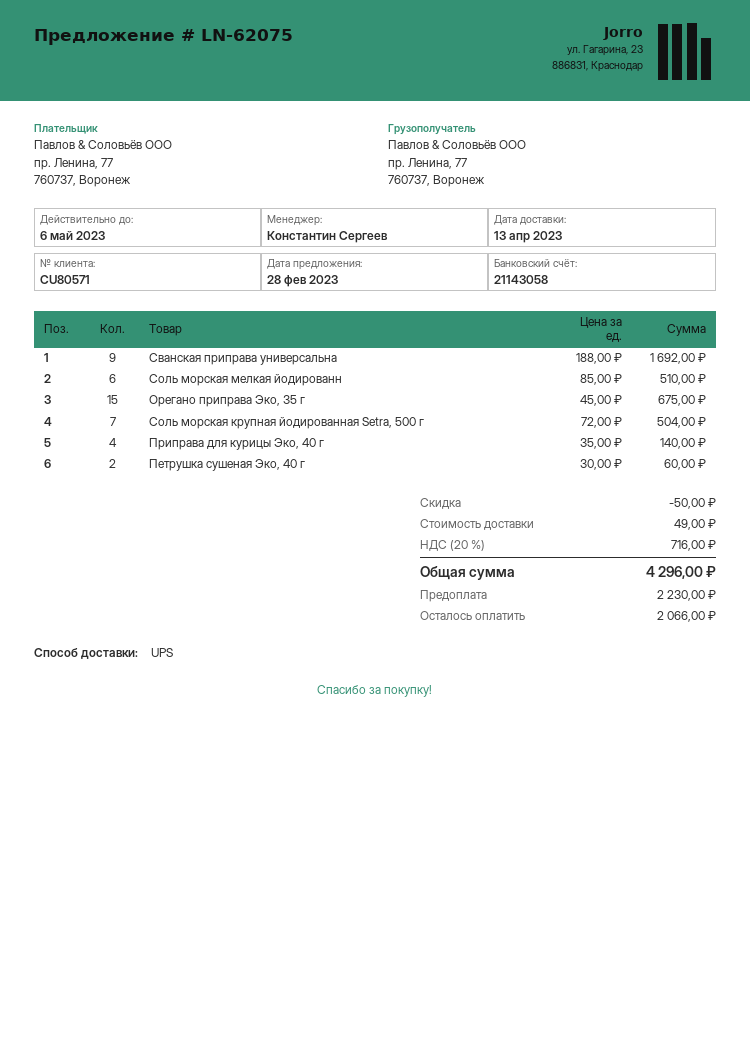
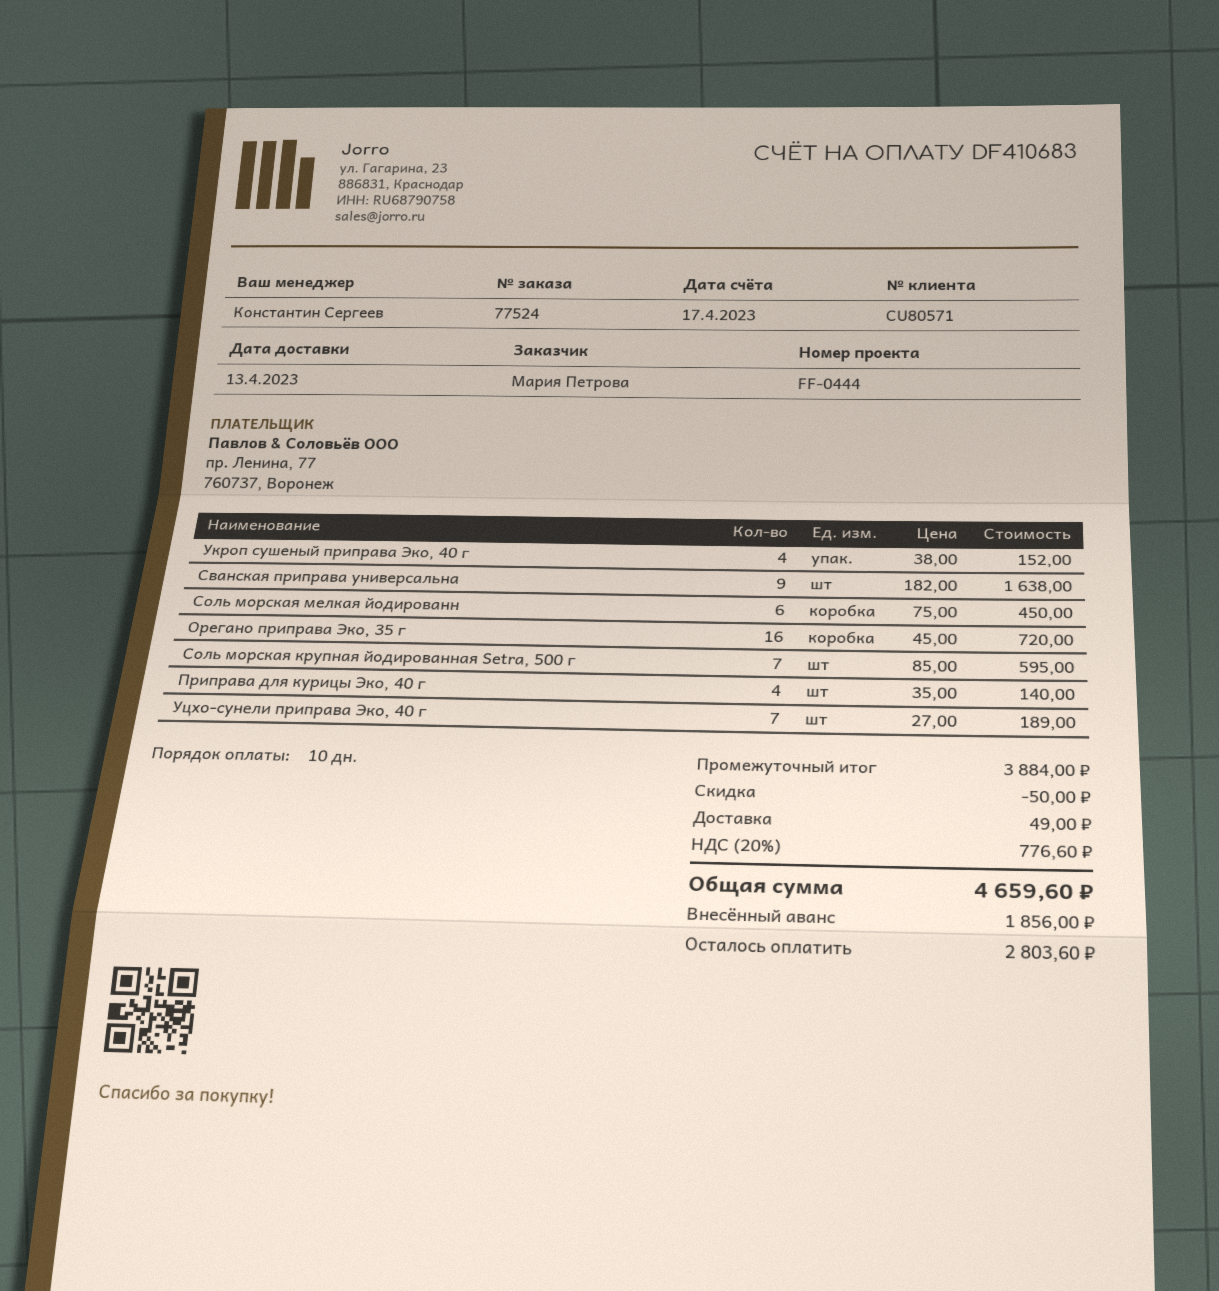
Сванская приправа универсальна: 9 x 188.00 = 1692.00 -> 9 x 182.00 = 1638.00
Соль морская мелкая йодированн: 6 x 85.00 = 510.00 -> 6 x 75.00 = 450.00
Орегано приправа Эко, 35 г: 15 x 45.00 = 675.00 -> 16 x 45.00 = 720.00
Соль морская крупная йодированная Setra, 500 г: 7 x 72.00 = 504.00 -> 7 x 85.00 = 595.00
Петрушка сушеная Эко, 40 г: 2 x 30.00 = 60.00 -> none
Укроп сушеный приправа Эко, 40 г: none -> 4 x 38.00 = 152.00
Уцхо-сунели приправа Эко, 40 г: none -> 7 x 27.00 = 189.00
tax: 20% = 716.00 -> 20% = 776.60
total: 4296.00 -> 4659.60
deposit: 2230.00 -> 1856.00
balance: 2066.00 -> 2803.60

